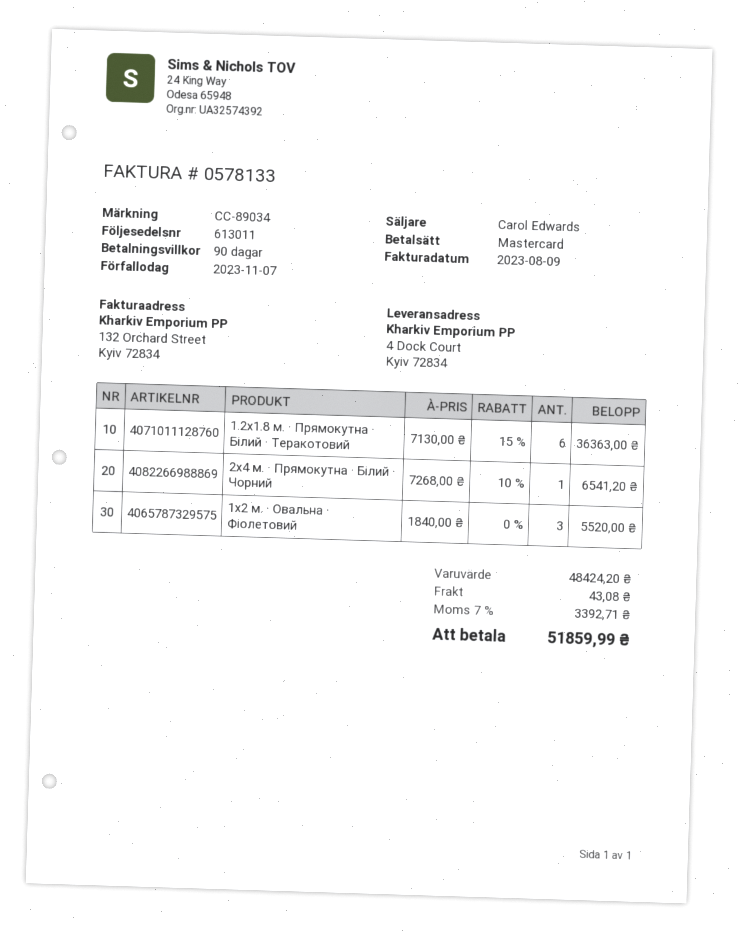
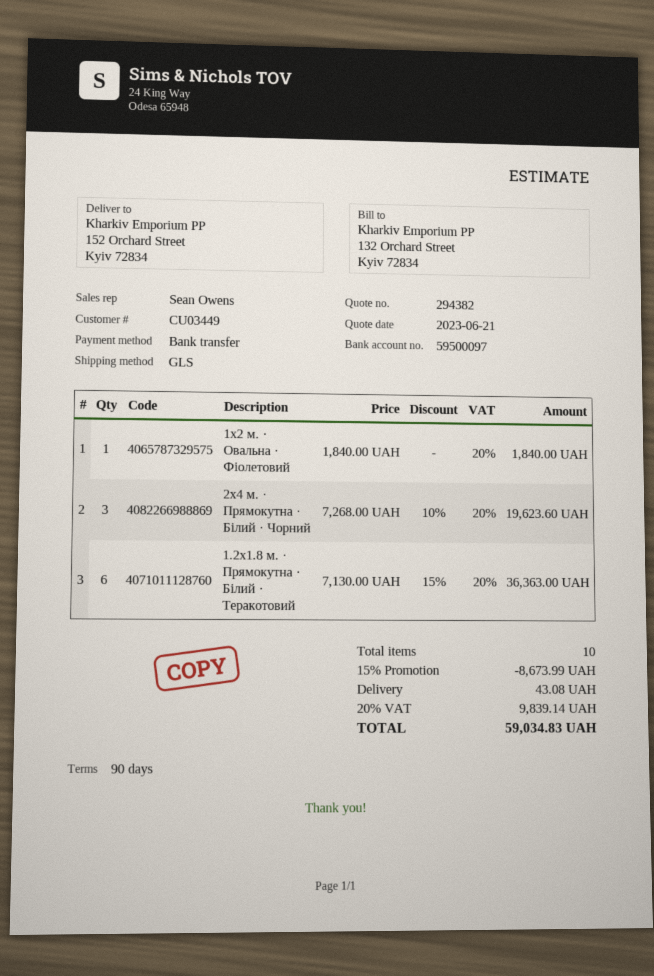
sales rep: Carol Edwards -> Sean Owens
payment method: Mastercard -> bank transfer
ship to: 4 Dock Court, Kyiv 72834 -> 152 Orchard Street, Kyiv 72834
2x4 м. · Прямокутна · Білий · Чорний: 1 x 7268.00 - 10% = 6541.20 -> 3 x 7268.00 - 10% = 19623.60
1x2 м. · Овальна · Фіолетовий: 3 x 1840.00 = 5520.00 -> 1 x 1840.00 = 1840.00
discount: none -> 15% = 8673.99
tax: 7% = 3392.71 -> 20% = 9839.14
total: 51859.99 -> 59034.83

